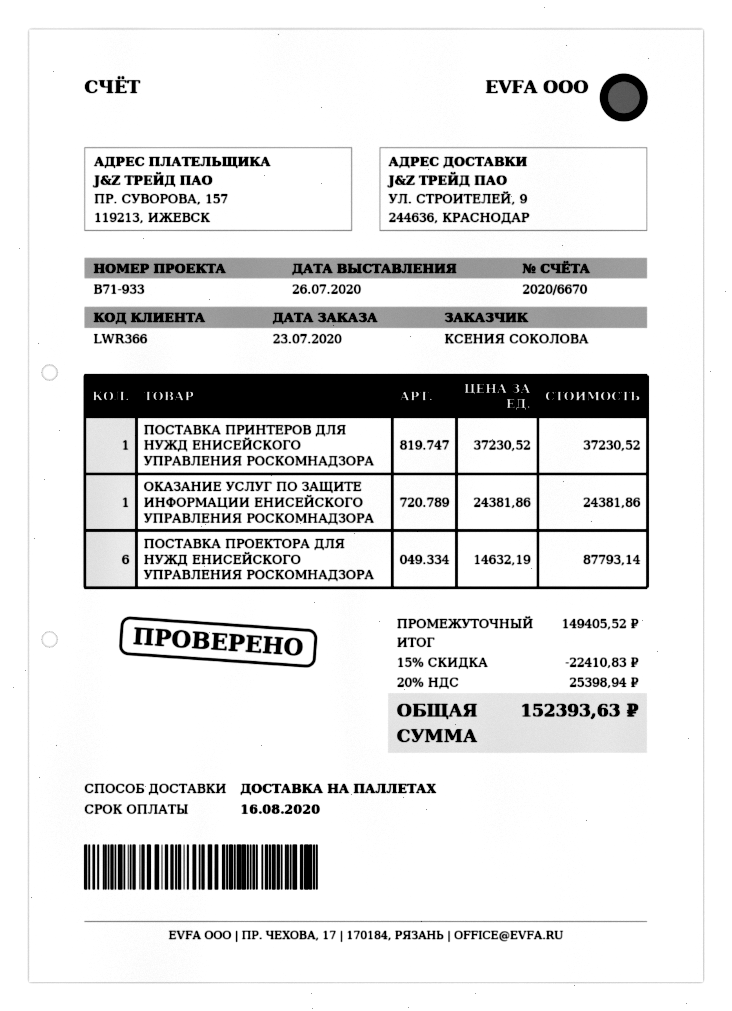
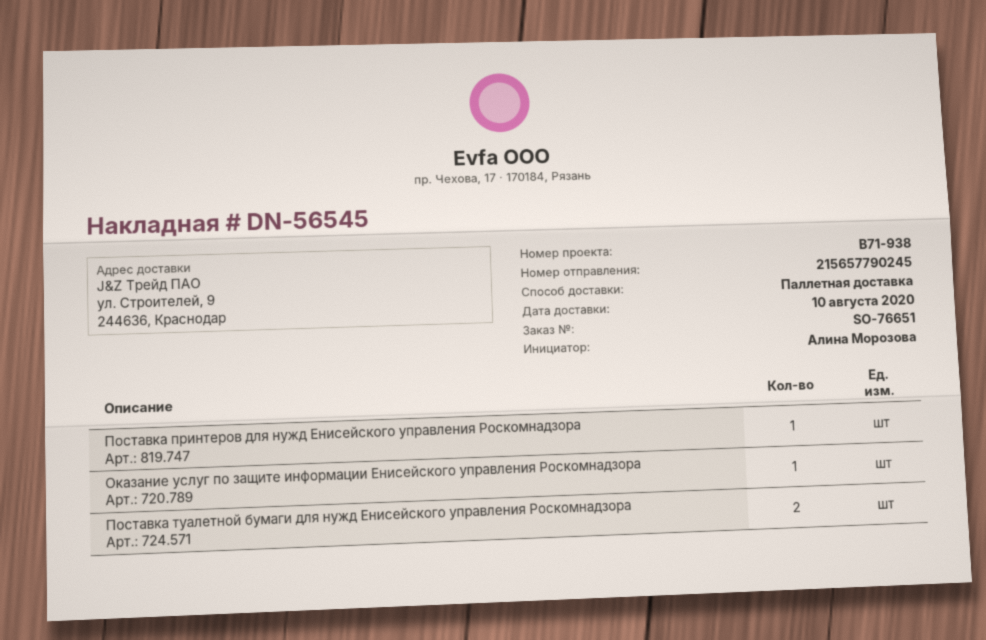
reference: B71-933 -> B71-938
ordered by: КСЕНИЯ СОКОЛОВА -> Алина Морозова
ПОСТАВКА ПРОЕКТОРА ДЛЯ НУЖД ЕНИСЕЙСКОГО УПРАВЛЕНИЯ РОСКОМНАДЗОРА: 6 -> none
Поставка туалетной бумаги для нужд Енисейского управления Роскомнадзора: none -> 2

